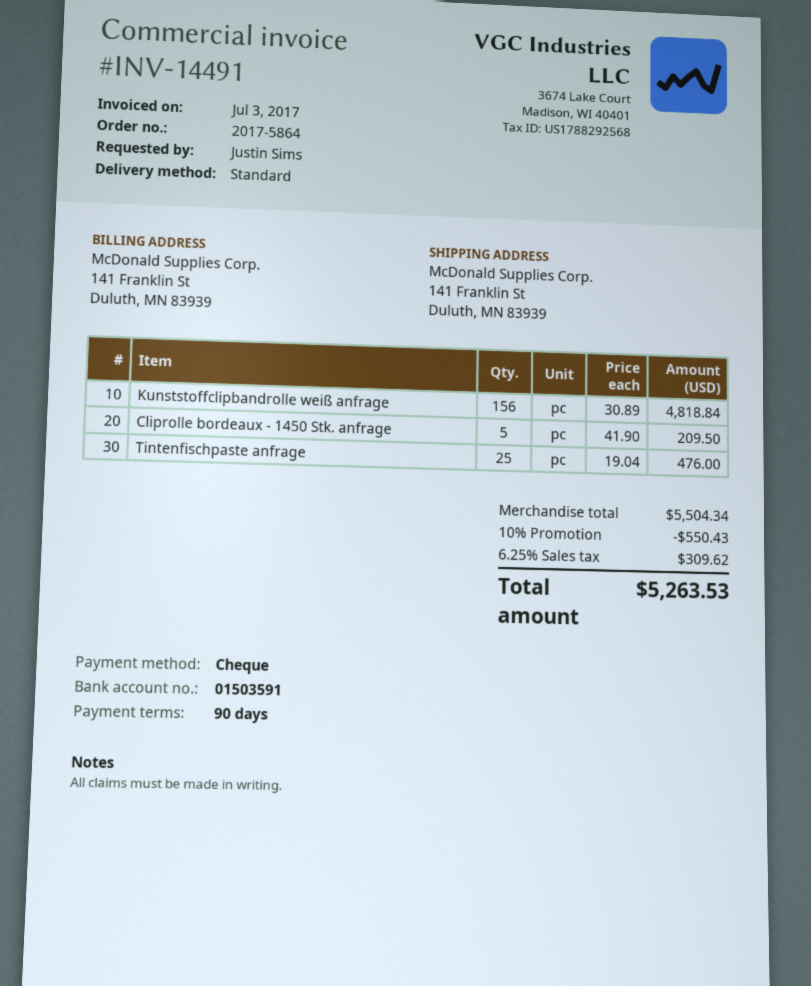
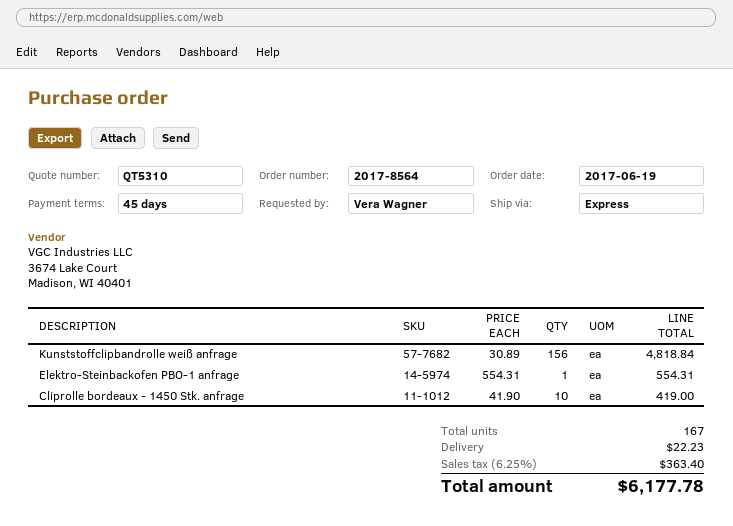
order number: 2017-5864 -> 2017-8564
payment terms: 90 days -> 45 days
ordered by: Justin Sims -> Vera Wagner
shipping method: standard -> express
Cliprolle bordeaux - 1450 Stk. anfrage: 5 x 41.90 = 209.50 -> 10 x 41.90 = 419.00
Tintenfischpaste anfrage: 25 x 19.04 = 476.00 -> none
Elektro-Steinbackofen PBO-1 anfrage: none -> 1 x 554.31 = 554.31
discount: 10% = 550.43 -> none
shipping: none -> 22.23
tax: 6.25% = 309.62 -> 6.25% = 363.40
total: 5263.53 -> 6177.78

